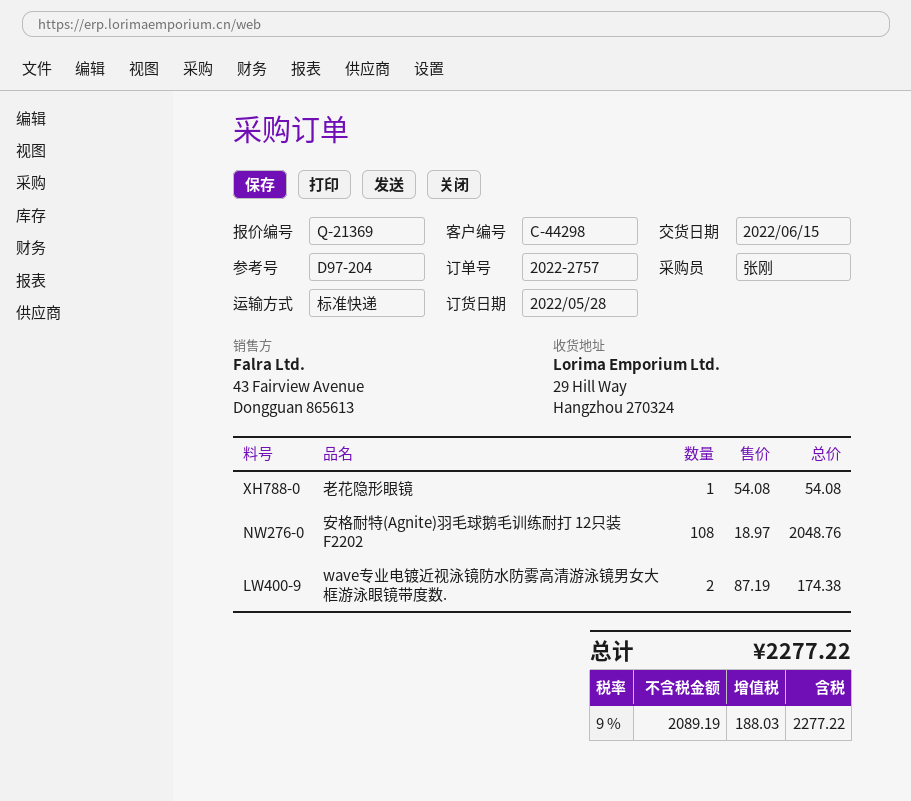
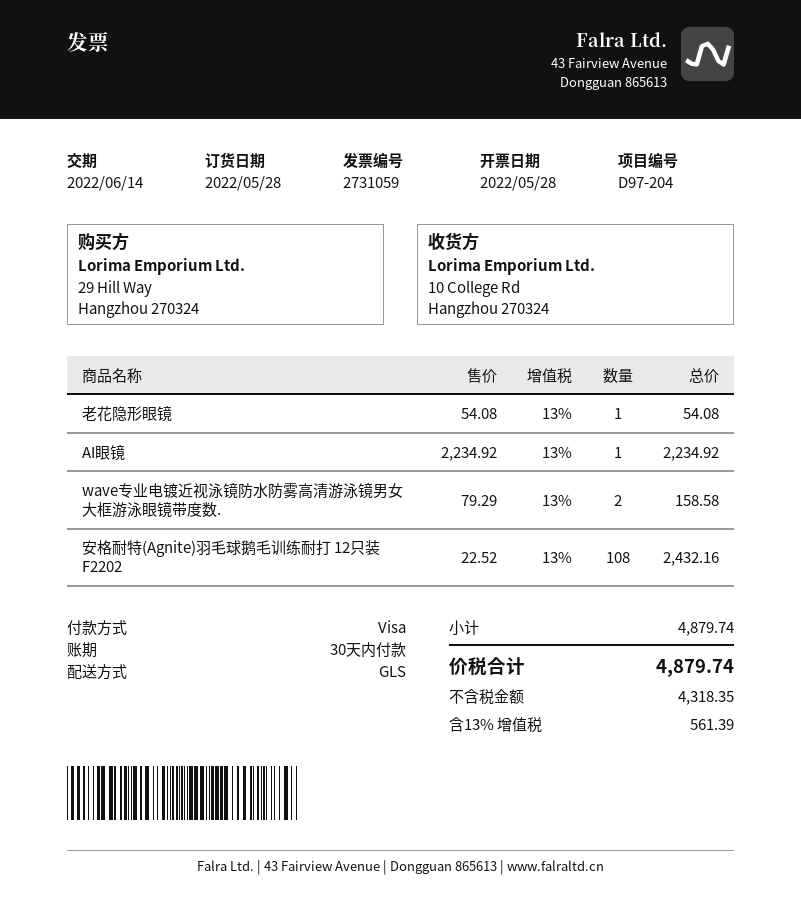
delivery date: 2022-06-15 -> 2022-06-14
shipping method: standard -> GLS
ship to: 29 Hill Way, Hangzhou 270324 -> 10 College Rd, Hangzhou 270324
安格耐特(Agnite)羽毛球鹅毛训练耐打 12只装 F2202: 108 x 18.97 = 2048.76 -> 108 x 22.52 = 2432.16
wave专业电镀近视泳镜防水防雾高清游泳镜男女大框游泳眼镜带度数.: 2 x 87.19 = 174.38 -> 2 x 79.29 = 158.58
AI眼镜: none -> 1 x 2234.92 = 2234.92
net: 2089.19 -> 4318.35
tax: 9% = 188.03 -> 13% = 561.39
total: 2277.22 -> 4879.74

